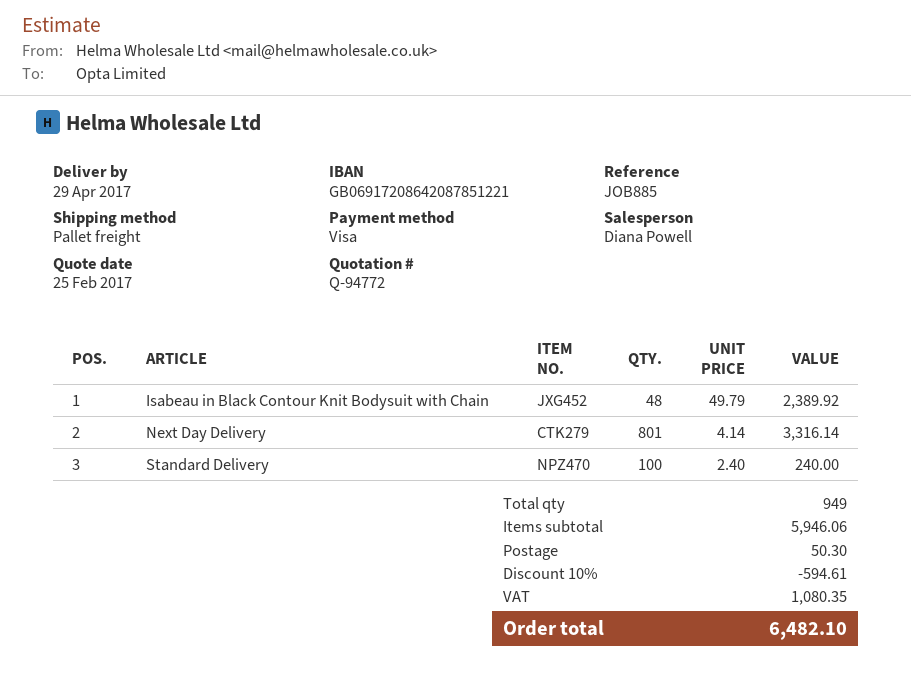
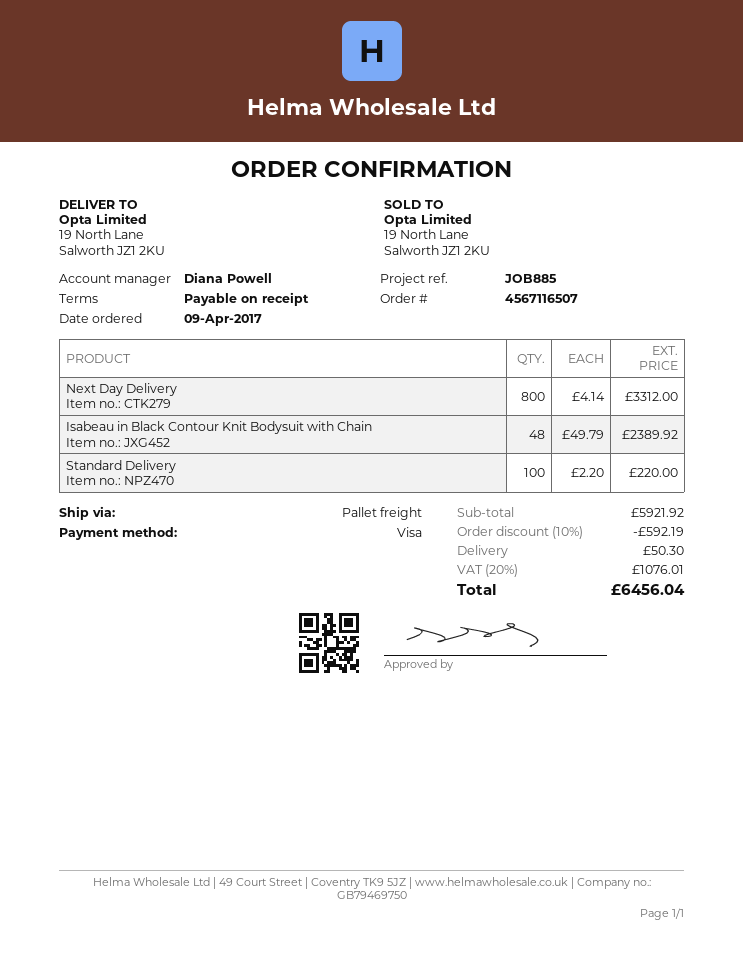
Next Day Delivery: 801 x 4.14 = 3316.14 -> 800 x 4.14 = 3312.00
Standard Delivery: 100 x 2.40 = 240.00 -> 100 x 2.20 = 220.00
subtotal: 5946.06 -> 5921.92
discount: 10% = 594.61 -> 10% = 592.19
tax: 1080.35 -> 1076.01
total: 6482.10 -> 6456.04

